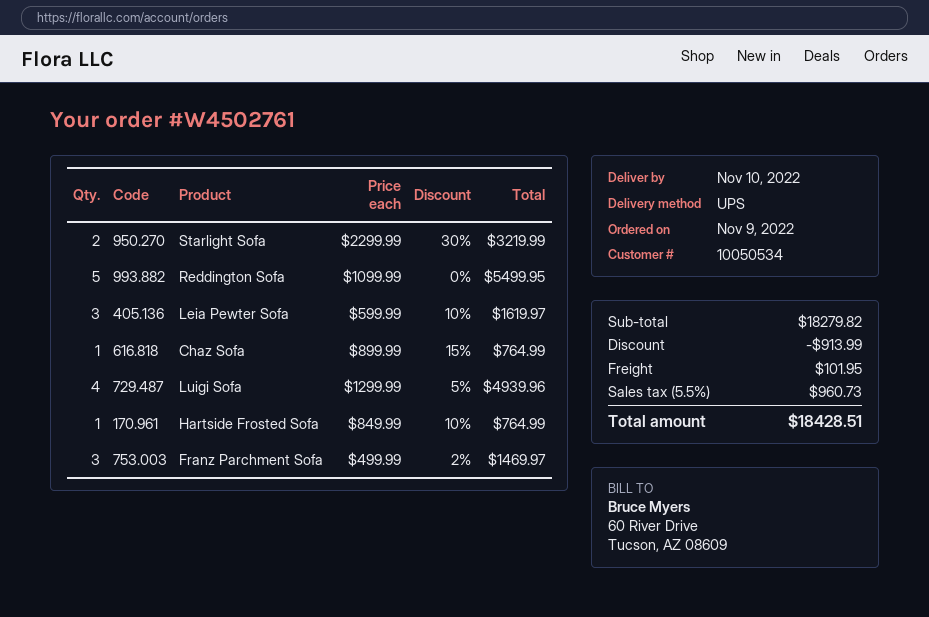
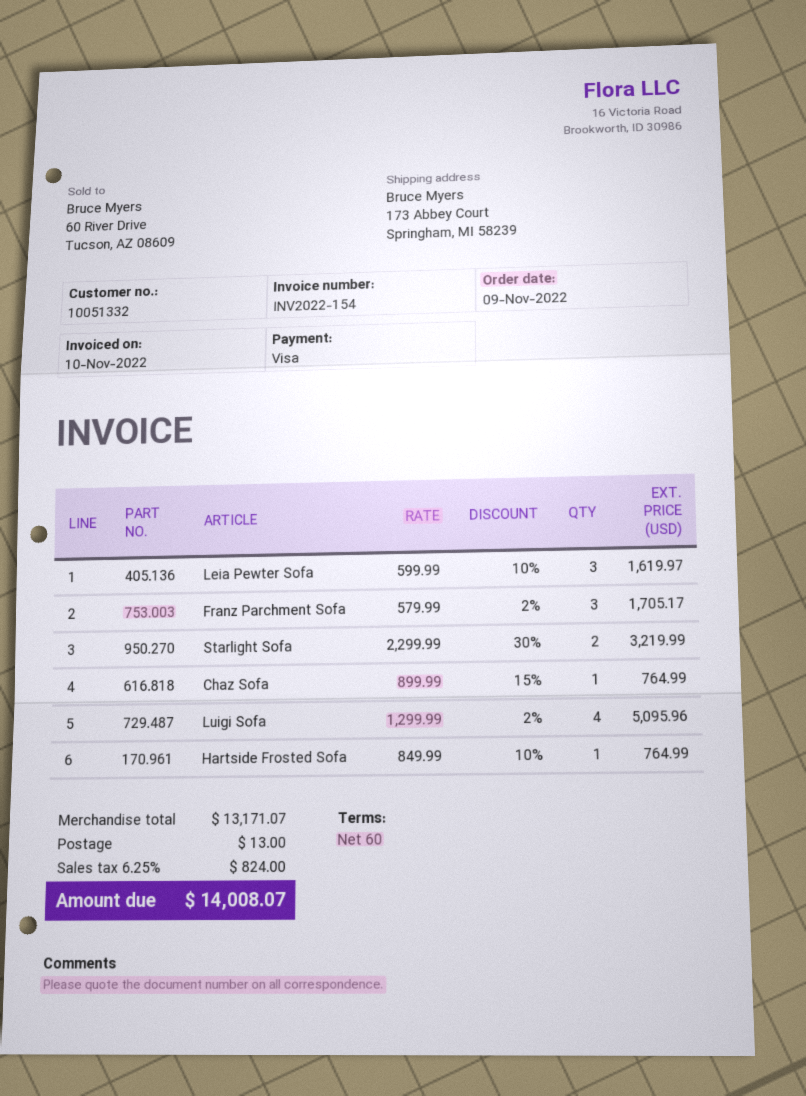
customer number: 10050534 -> 10051332
Reddington Sofa: 5 x 1099.99 = 5499.95 -> none
Luigi Sofa: 4 x 1299.99 - 5% = 4939.96 -> 4 x 1299.99 - 2% = 5095.96
Franz Parchment Sofa: 3 x 499.99 - 2% = 1469.97 -> 3 x 579.99 - 2% = 1705.17
subtotal: 18279.82 -> 13171.07
discount: 913.99 -> none
shipping: 101.95 -> 13.00
tax: 5.5% = 960.73 -> 6.25% = 824.00
total: 18428.51 -> 14008.07

